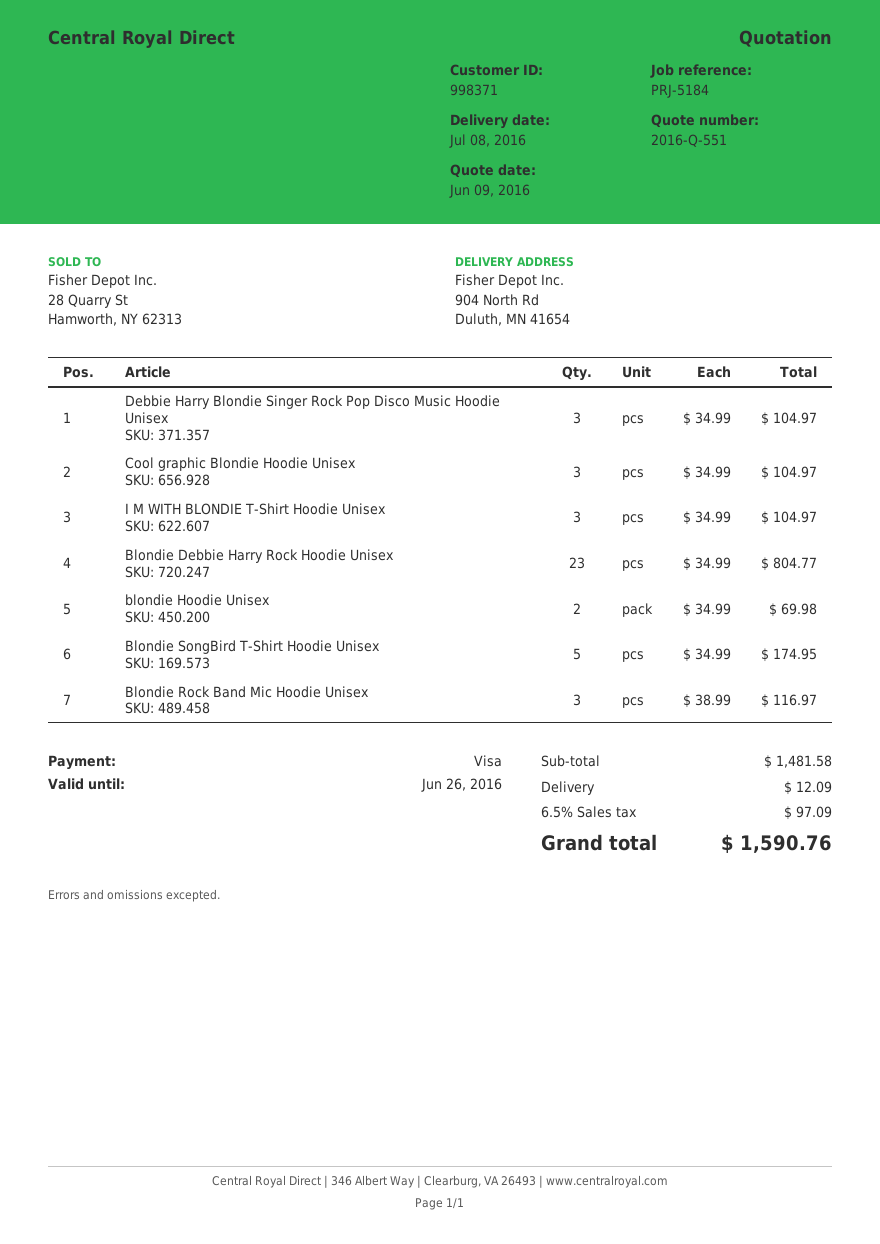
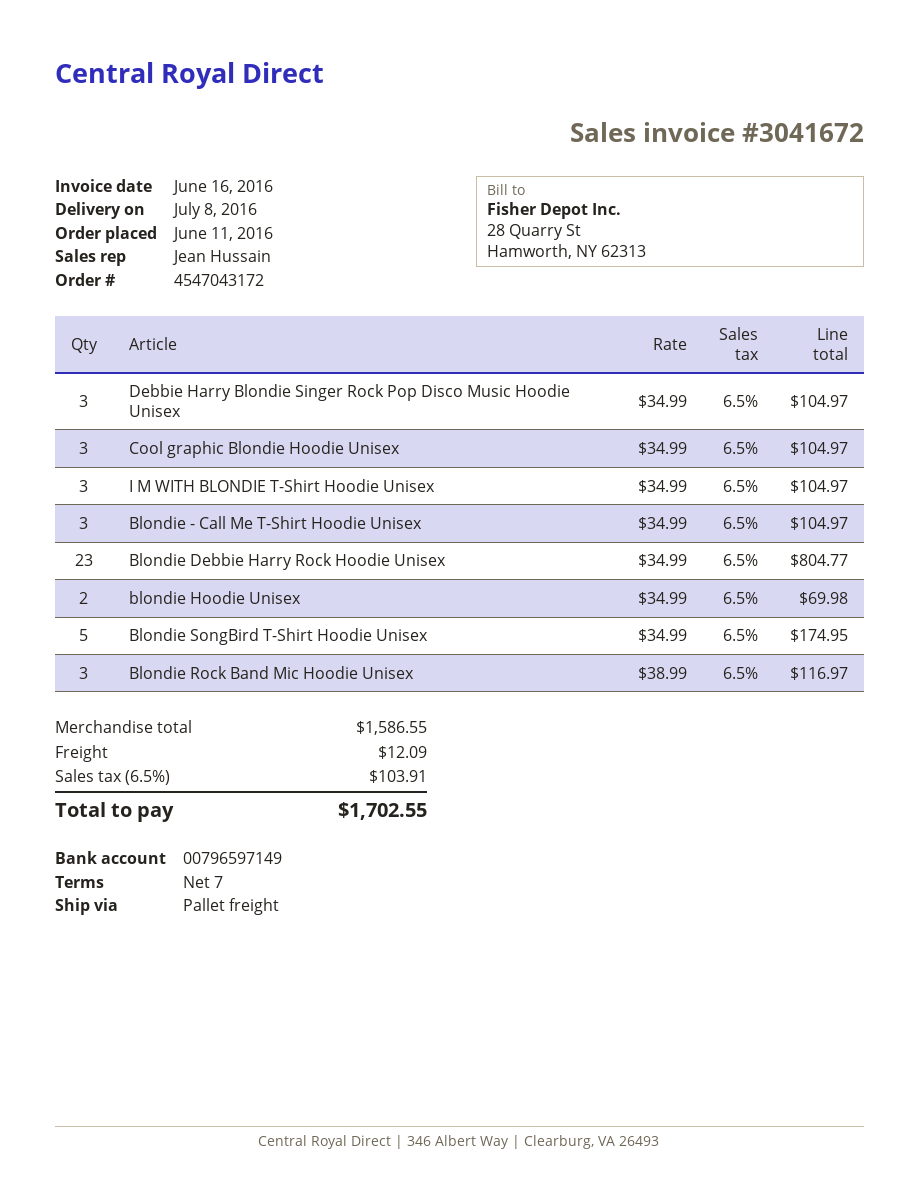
Blondie - Call Me T-Shirt Hoodie Unisex: none -> 3 x 34.99 = 104.97
subtotal: 1481.58 -> 1586.55
tax: 6.5% = 97.09 -> 6.5% = 103.91
total: 1590.76 -> 1702.55

